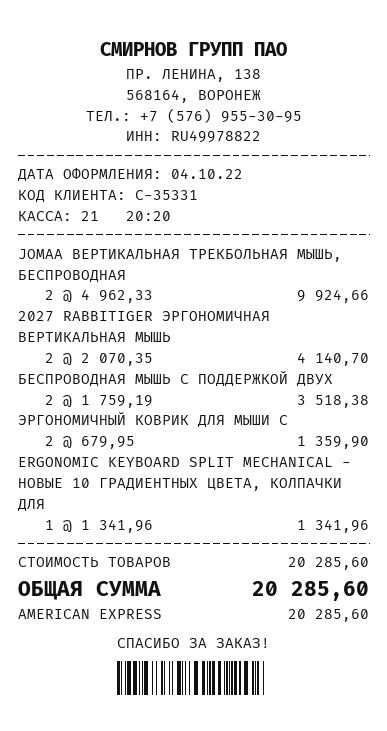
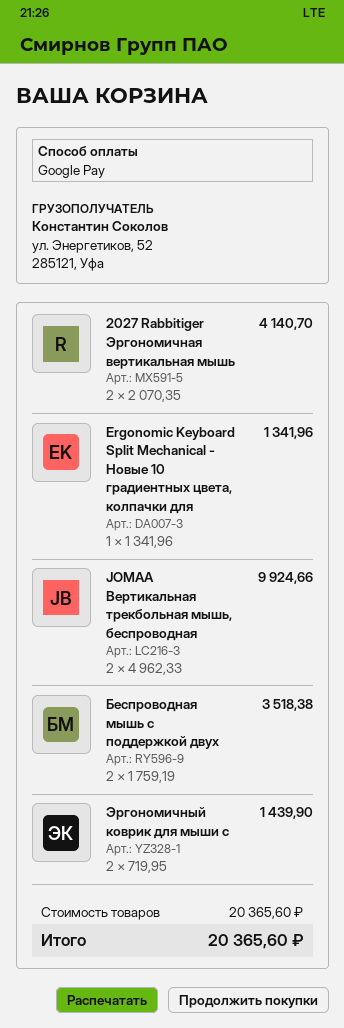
payment method: American Express -> Google Pay
ЭРГОНОМИЧНЫЙ КОВРИК ДЛЯ МЫШИ С: 2 x 679.95 = 1359.90 -> 2 x 719.95 = 1439.90
subtotal: 20285.60 -> 20365.60
total: 20285.60 -> 20365.60

